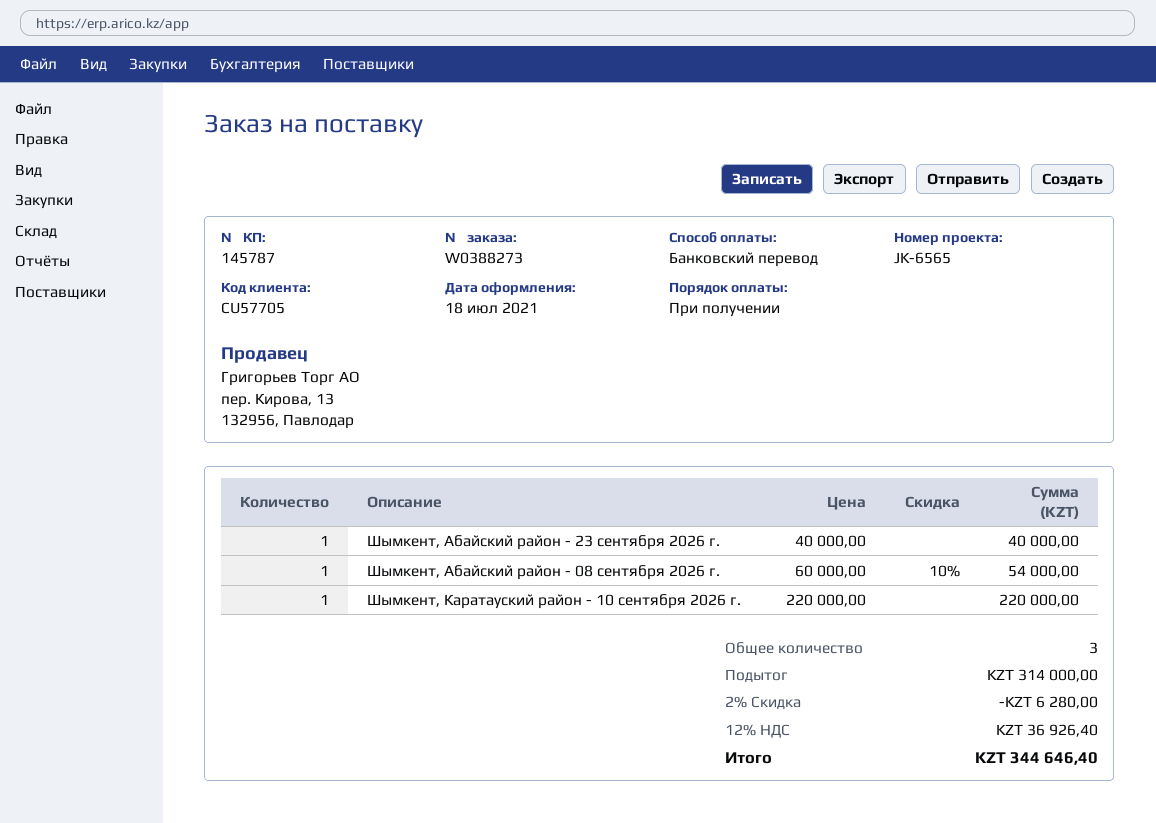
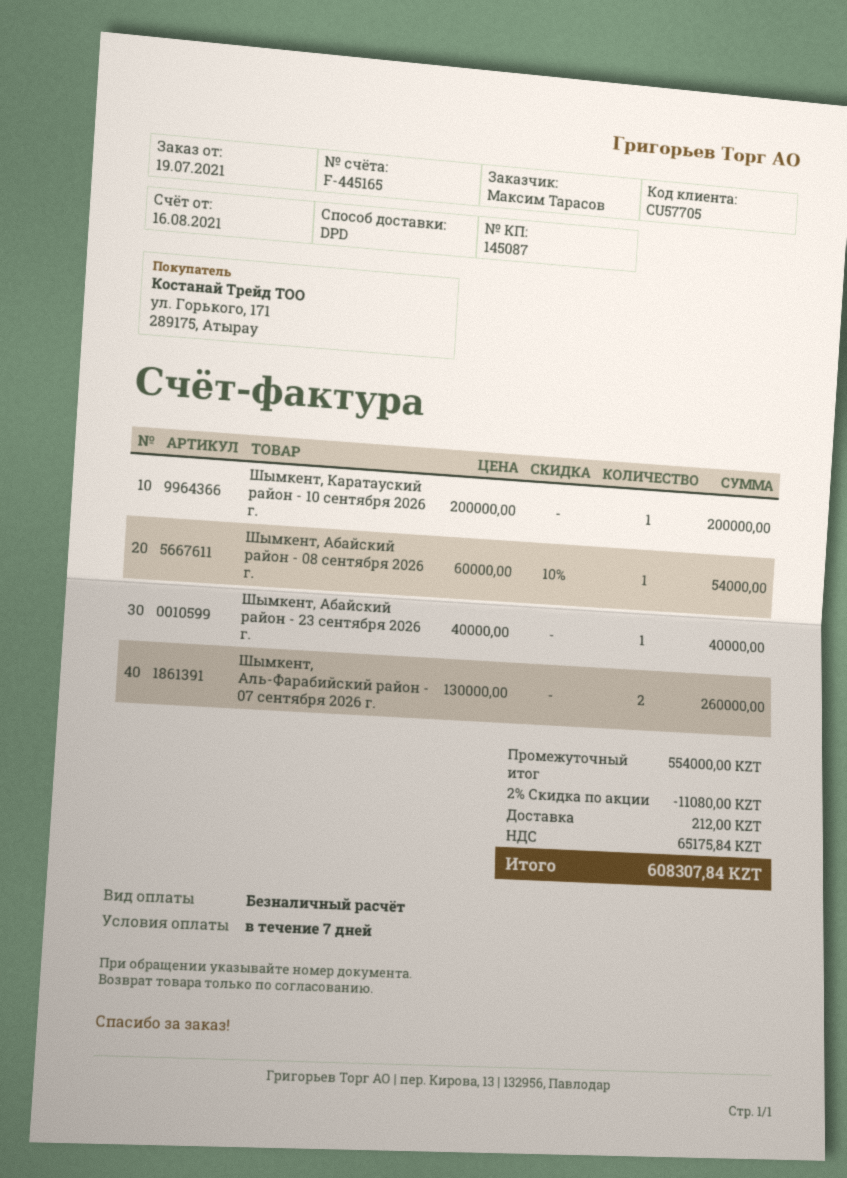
quote number: 145787 -> 145087
order date: 2021-07-18 -> 2021-07-19
payment terms: on receipt -> 7 days
Шымкент, Каратауский район - 10 сентября 2026 г.: 1 x 220000.00 = 220000.00 -> 1 x 200000.00 = 200000.00
Шымкент, Аль-Фарабийский район - 07 сентября 2026 г.: none -> 2 x 130000.00 = 260000.00
subtotal: 314000.00 -> 554000.00
discount: 2% = 6280.00 -> 2% = 11080.00
shipping: none -> 212.00
tax: 36926.40 -> 65175.84
total: 344646.40 -> 608307.84

